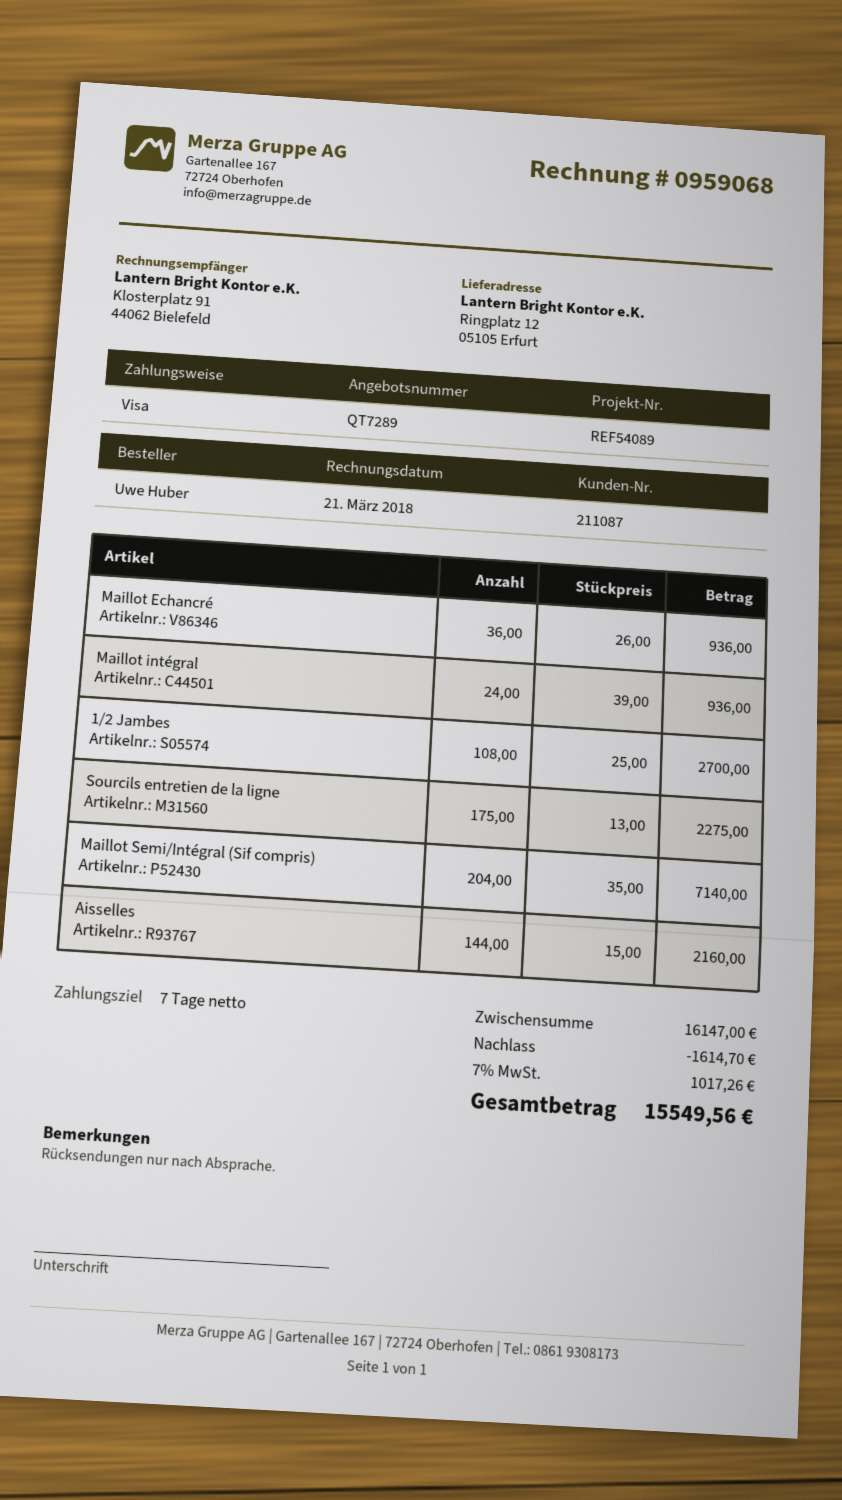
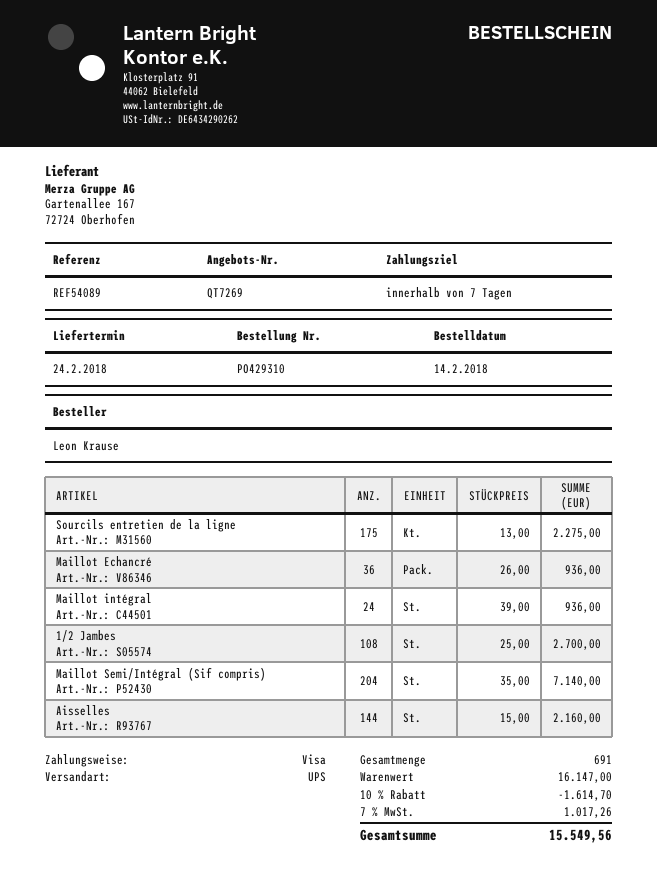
quote number: QT7289 -> QT7269
ordered by: Uwe Huber -> Leon Krause

